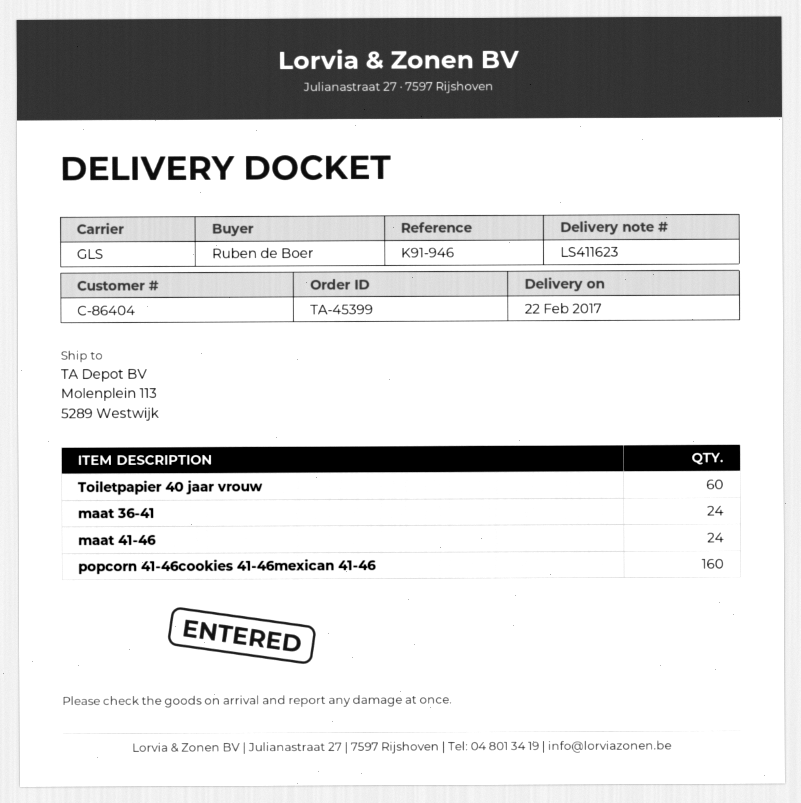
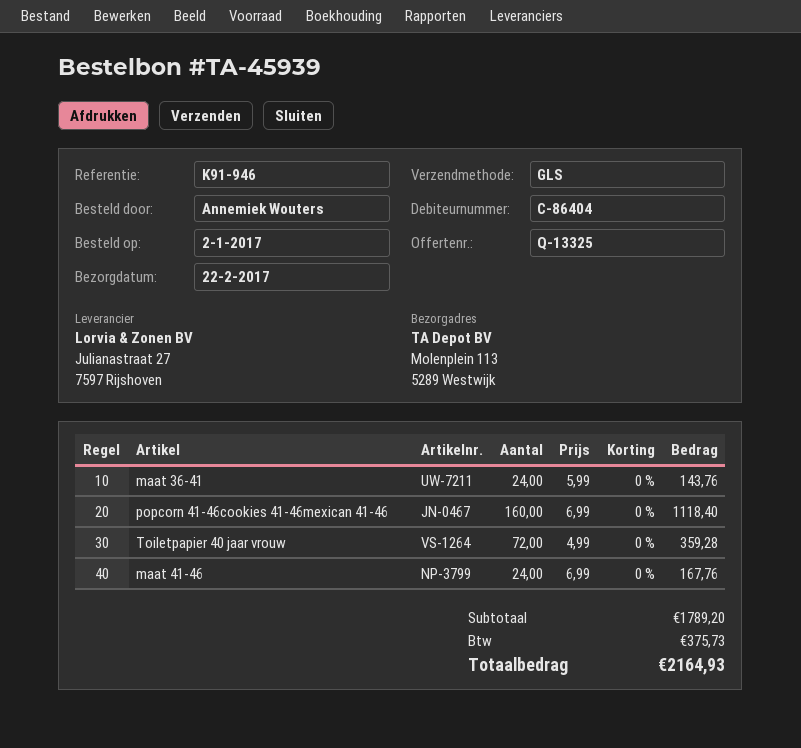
order number: TA-45399 -> TA-45939
ordered by: Ruben de Boer -> Annemiek Wouters
Toiletpapier 40 jaar vrouw: 60 -> 72

